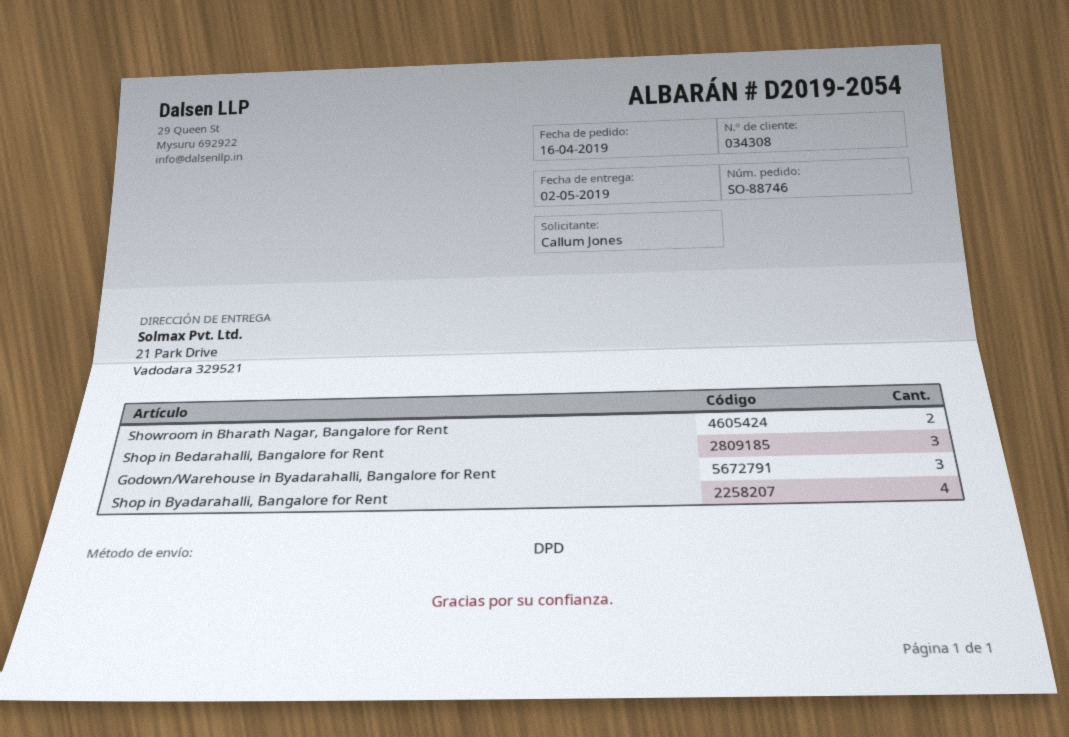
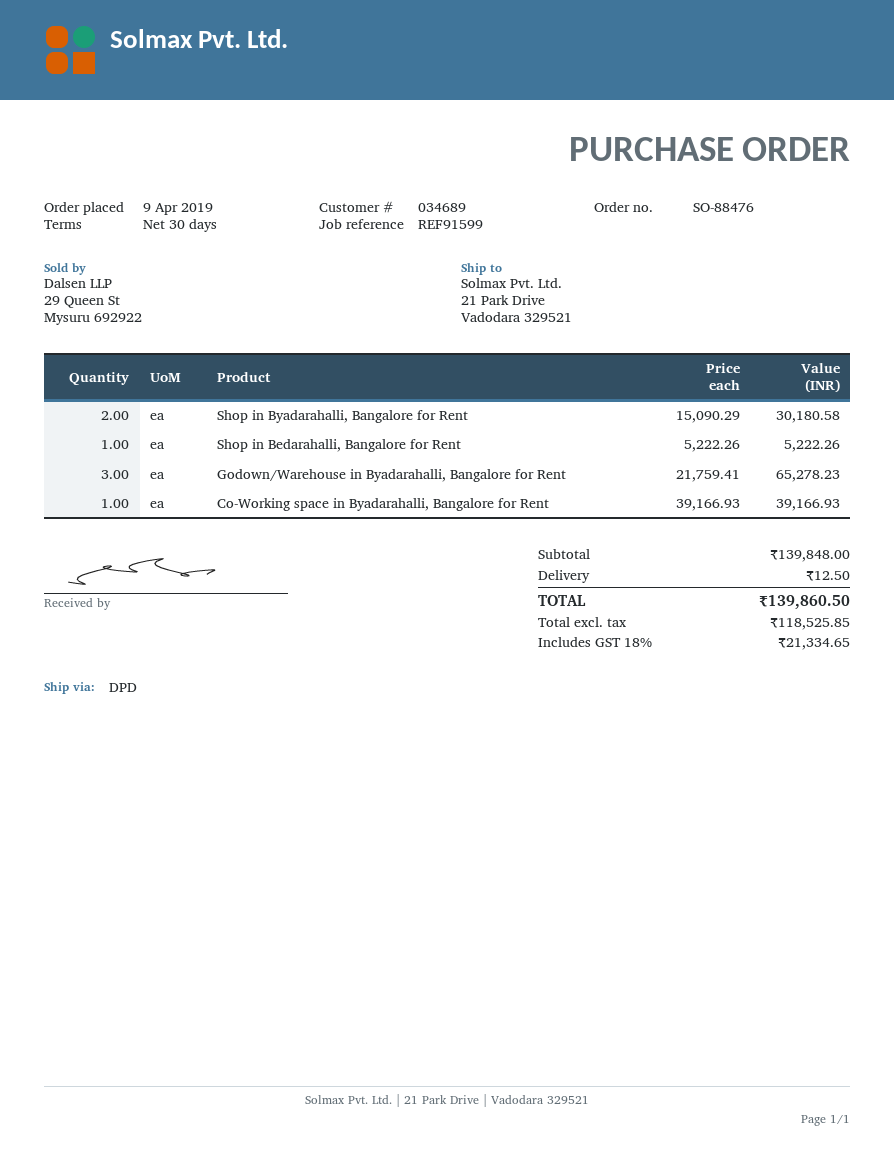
order number: SO-88746 -> SO-88476
order date: 2019-04-16 -> 2019-04-09
customer number: 034308 -> 034689
Showroom in Bharath Nagar, Bangalore for Rent: 2 -> none
Shop in Bedarahalli, Bangalore for Rent: 3 -> 1
Shop in Byadarahalli, Bangalore for Rent: 4 -> 2
Co-Working space in Byadarahalli, Bangalore for Rent: none -> 1

